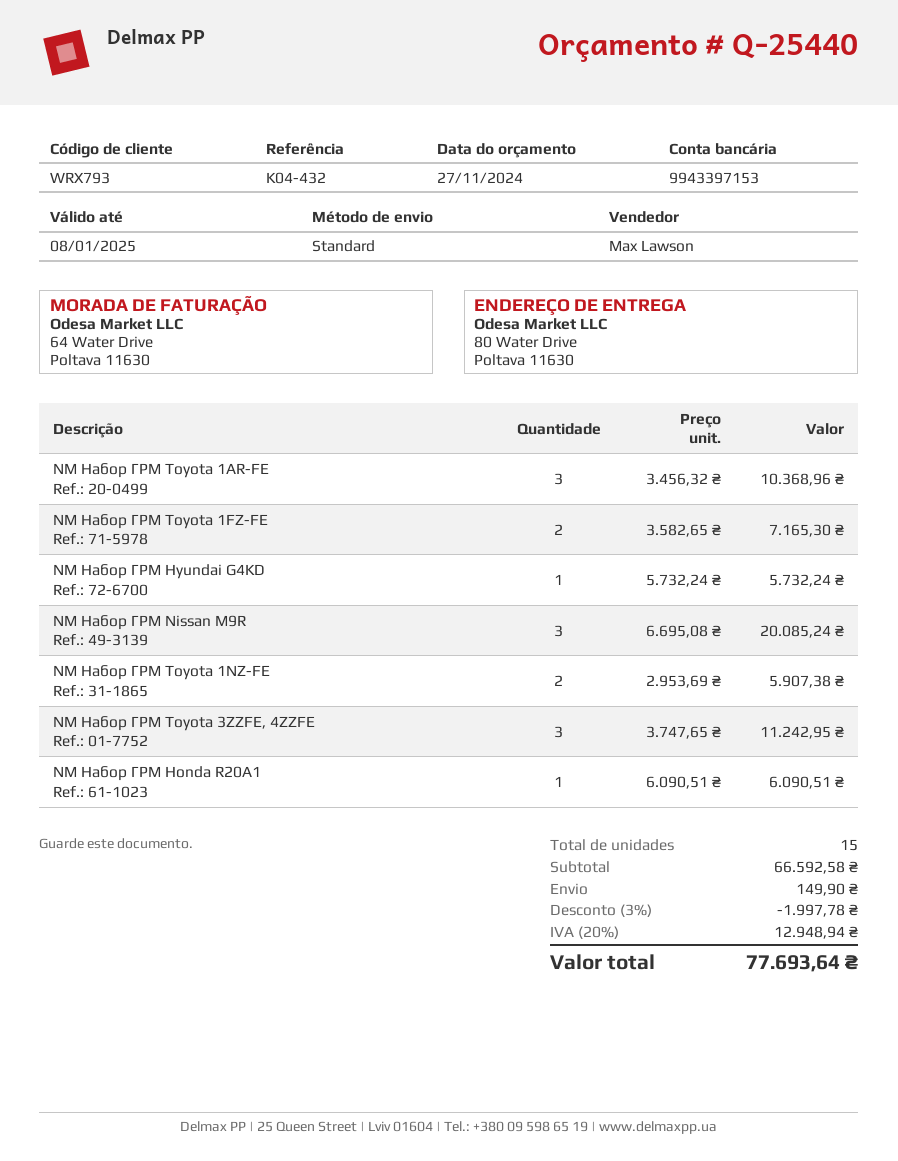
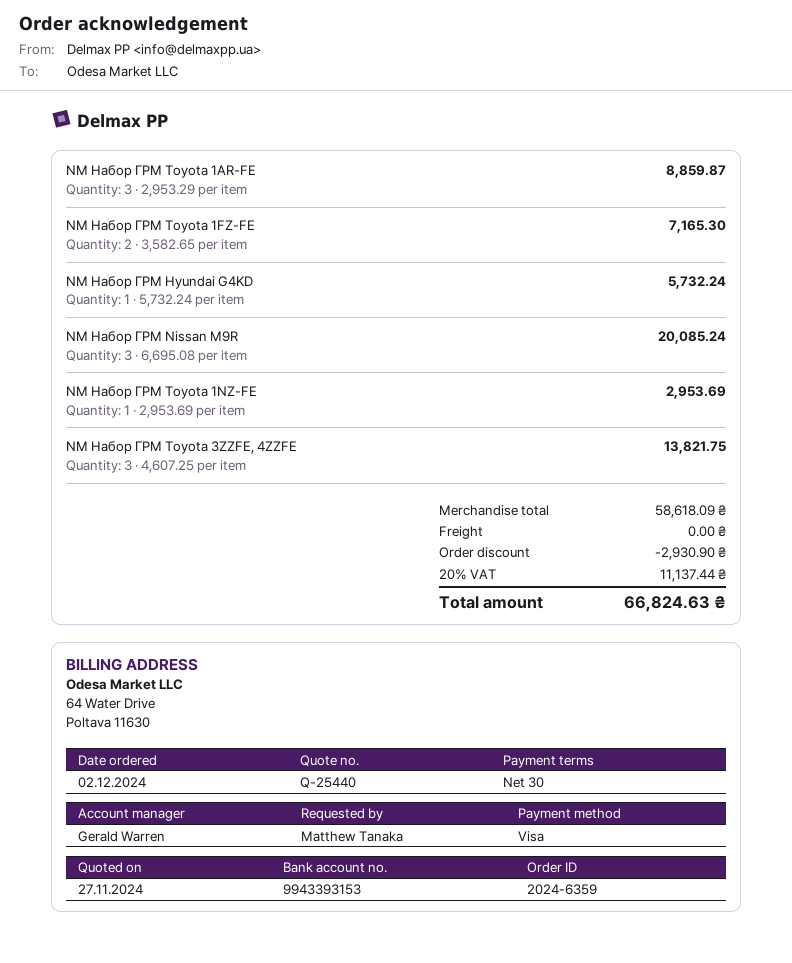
sales rep: Max Lawson -> Gerald Warren
bank account: 9943397153 -> 9943393153
NM Набор ГРМ Toyota 1AR-FE: 3 x 3456.32 = 10368.96 -> 3 x 2953.29 = 8859.87
NM Набор ГРМ Toyota 1NZ-FE: 2 x 2953.69 = 5907.38 -> 1 x 2953.69 = 2953.69
NM Набор ГРМ Toyota 3ZZFE, 4ZZFE: 3 x 3747.65 = 11242.95 -> 3 x 4607.25 = 13821.75
NM Набор ГРМ Honda R20A1: 1 x 6090.51 = 6090.51 -> none
subtotal: 66592.58 -> 58618.09
discount: 1997.78 -> 2930.90
shipping: 149.90 -> 0.00
tax: 20% = 12948.94 -> 20% = 11137.44
total: 77693.64 -> 66824.63

